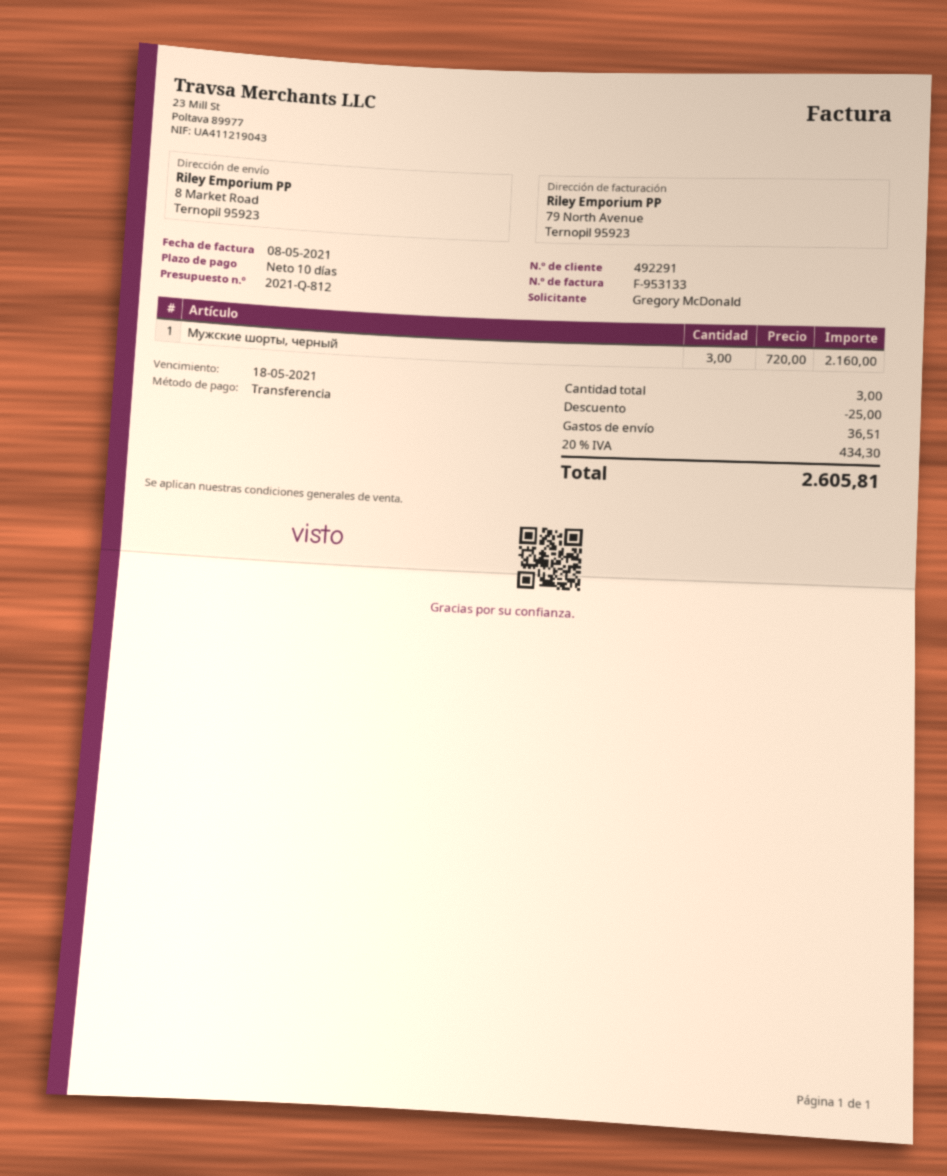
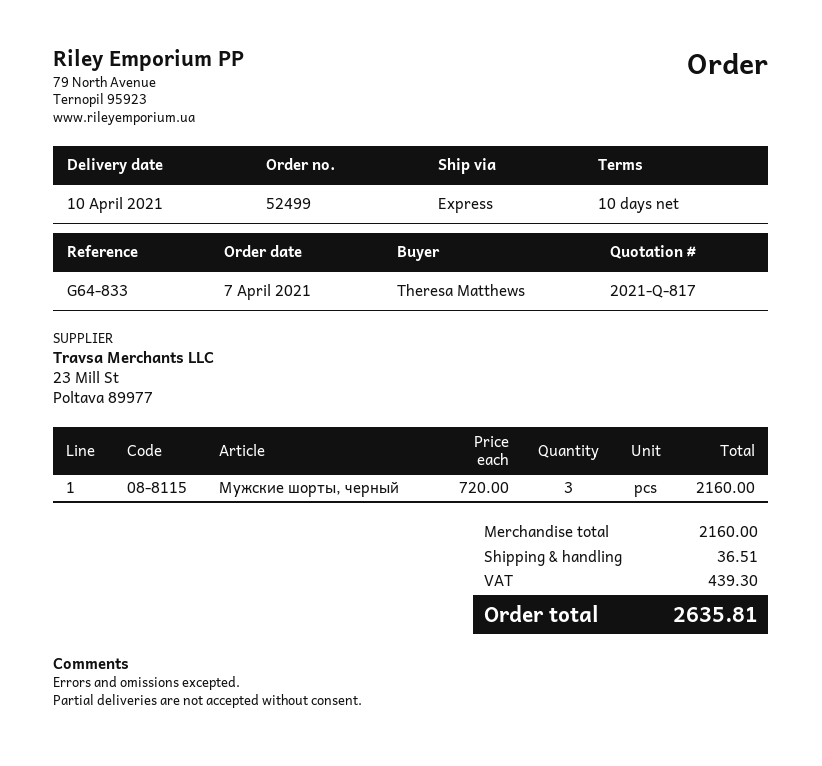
quote number: 2021-Q-812 -> 2021-Q-817
ordered by: Gregory McDonald -> Theresa Matthews
discount: 25.00 -> none
tax: 434.30 -> 439.30
total: 2605.81 -> 2635.81

